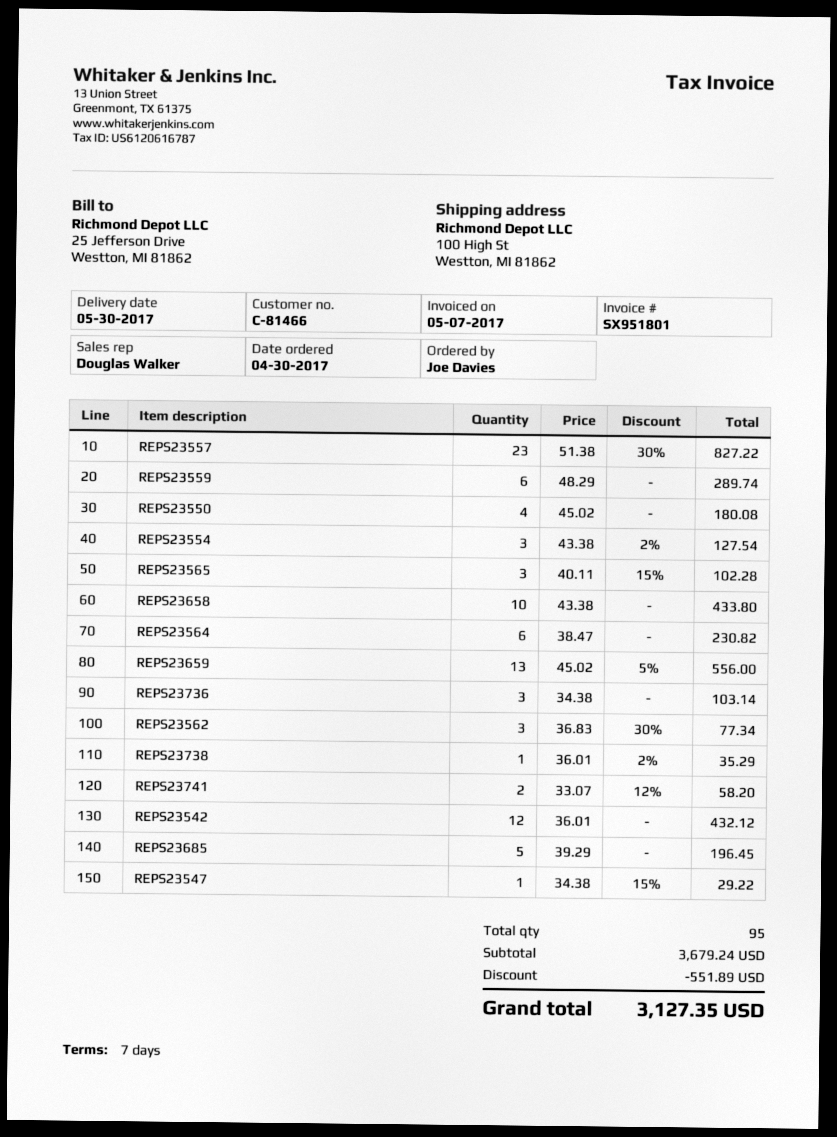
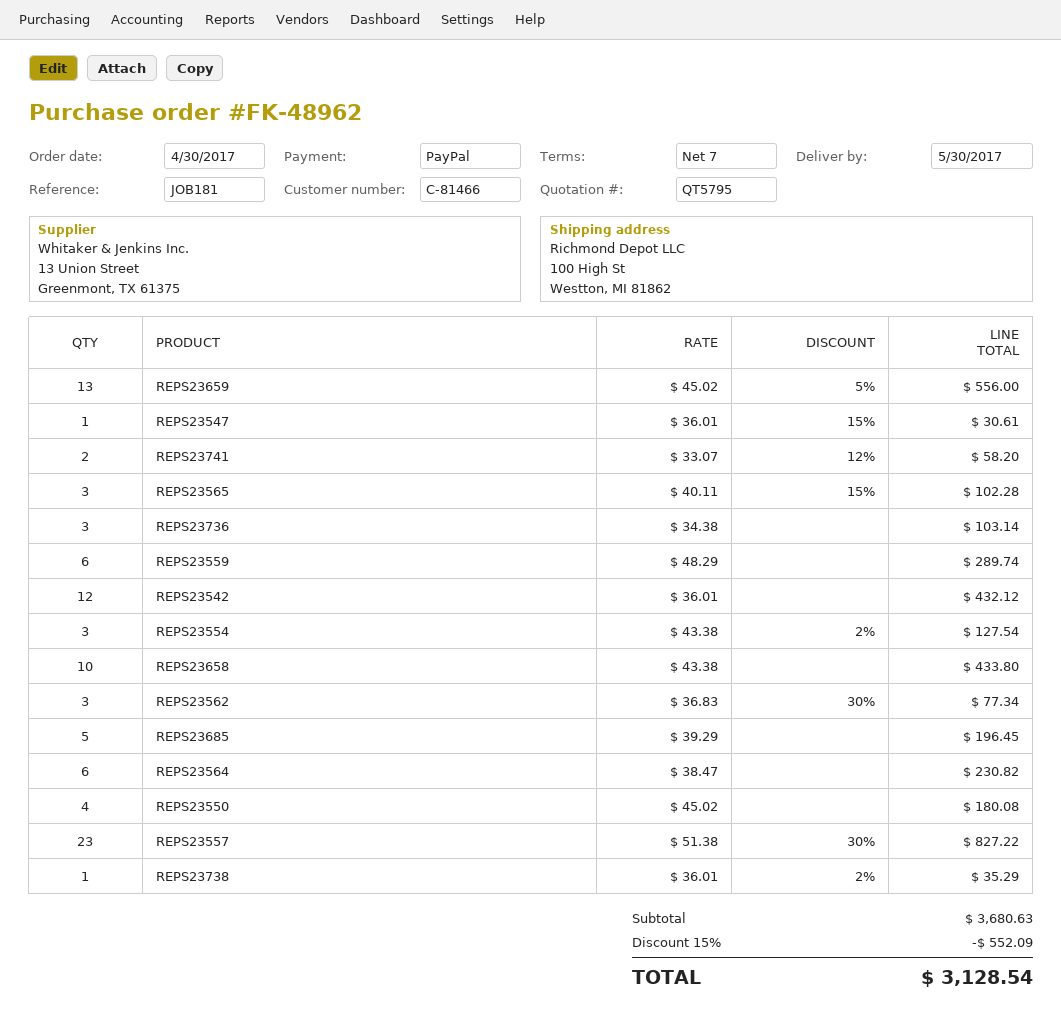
REPS23547: 1 x 34.38 - 15% = 29.22 -> 1 x 36.01 - 15% = 30.61
subtotal: 3679.24 -> 3680.63
discount: 551.89 -> 552.09
total: 3127.35 -> 3128.54

